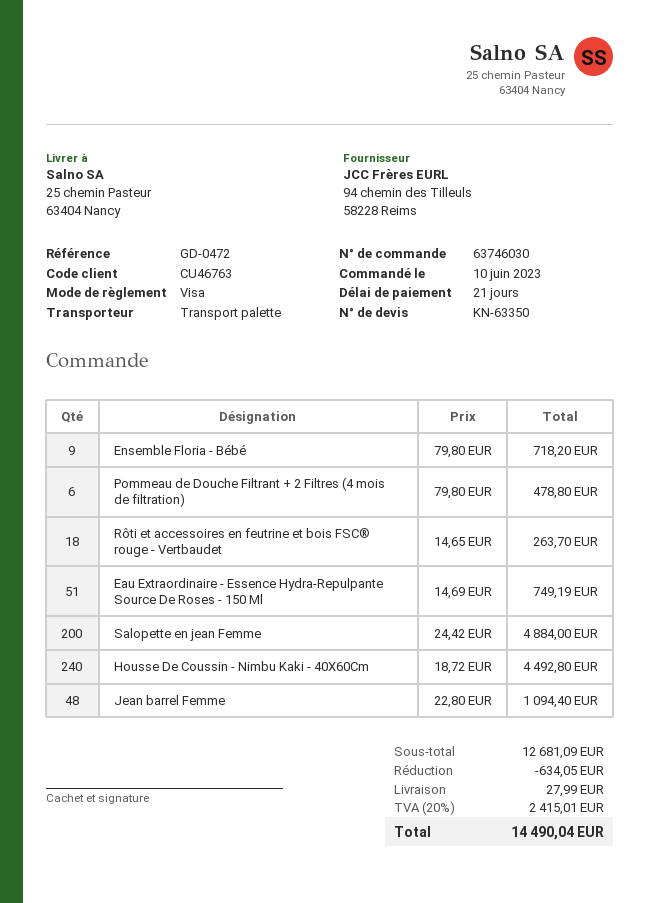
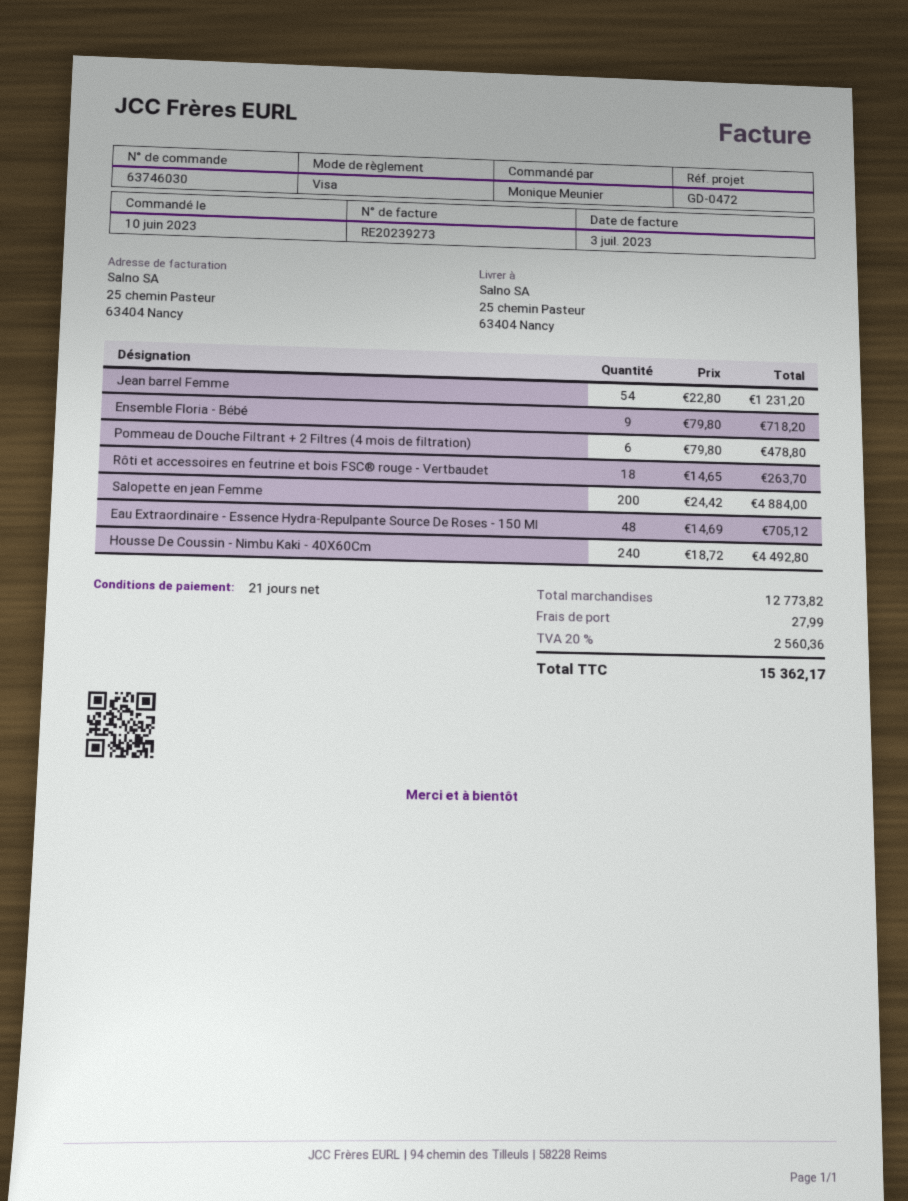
Eau Extraordinaire - Essence Hydra-Repulpante Source De Roses - 150 Ml: 51 x 14.69 = 749.19 -> 48 x 14.69 = 705.12
Jean barrel Femme: 48 x 22.80 = 1094.40 -> 54 x 22.80 = 1231.20
subtotal: 12681.09 -> 12773.82
discount: 634.05 -> none
tax: 20% = 2415.01 -> 20% = 2560.36
total: 14490.04 -> 15362.17

